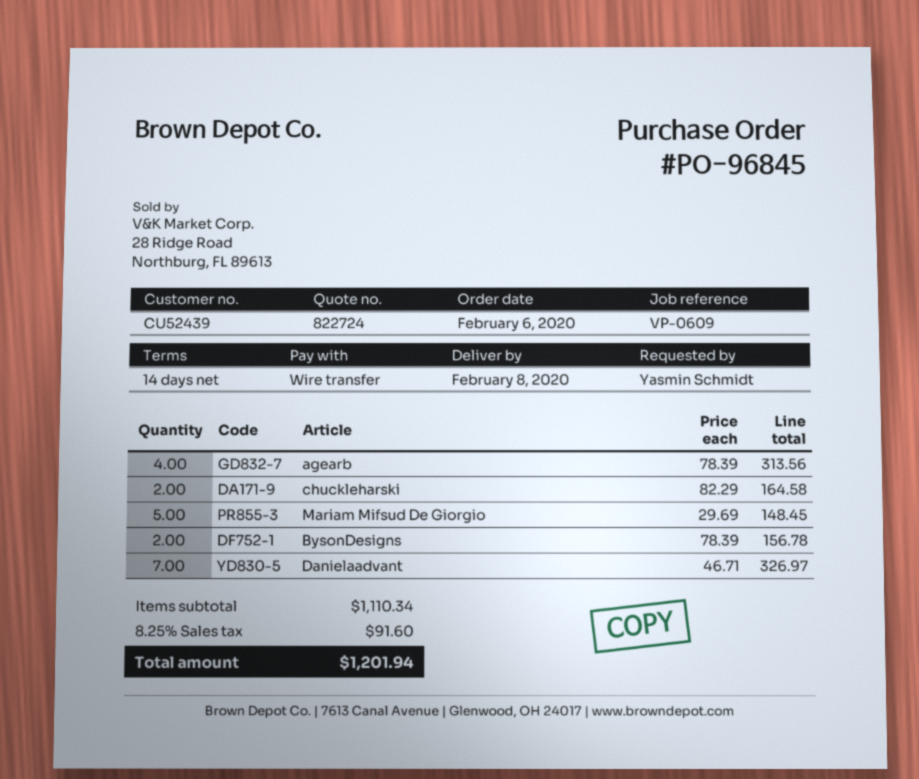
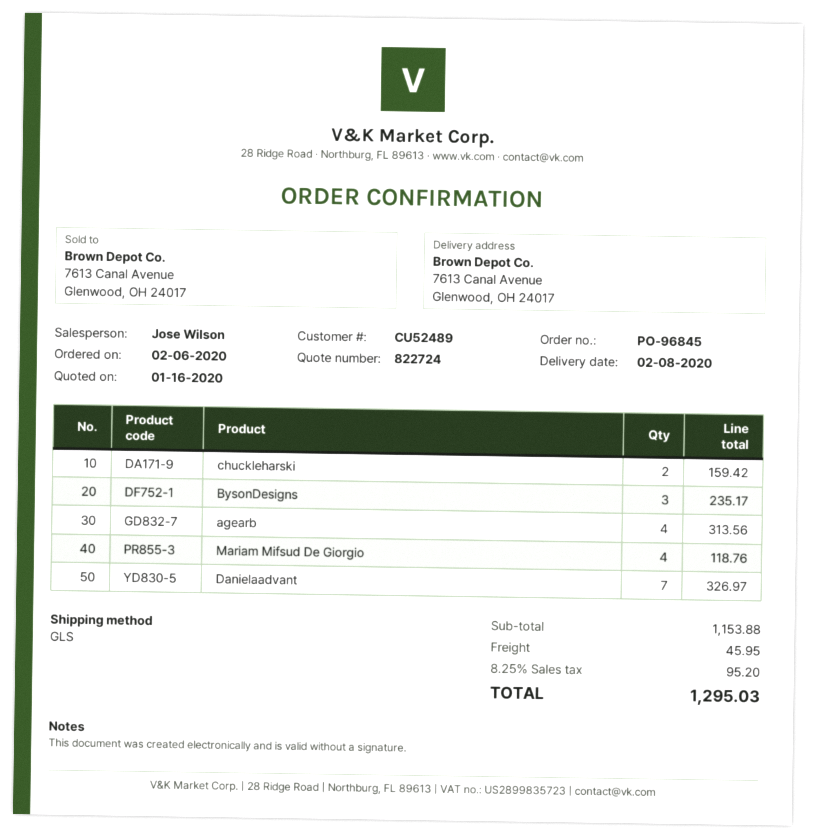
customer number: CU52439 -> CU52489
chuckleharski: 2 for 164.58 -> 2 for 159.42
Mariam Mifsud De Giorgio: 5 for 148.45 -> 4 for 118.76
BysonDesigns: 2 for 156.78 -> 3 for 235.17
subtotal: 1110.34 -> 1153.88
shipping: none -> 45.95
tax: 8.25% = 91.60 -> 8.25% = 95.20
total: 1201.94 -> 1295.03

